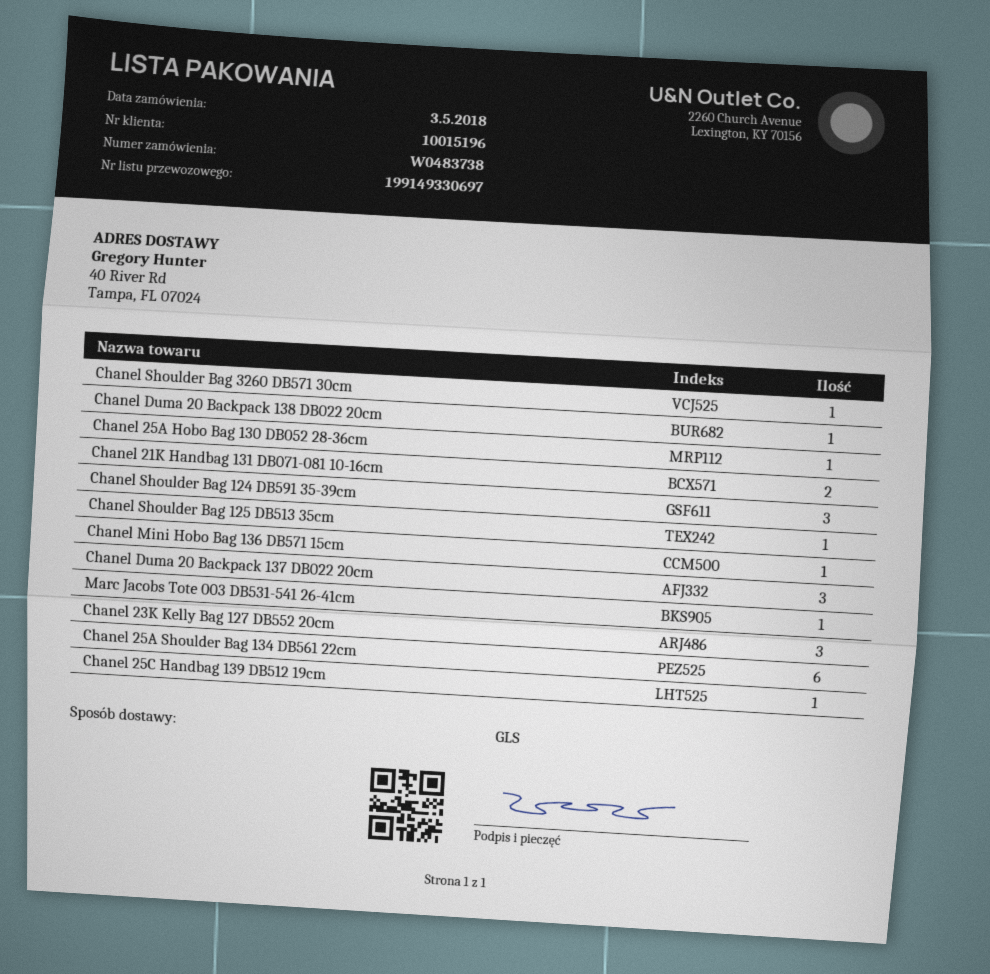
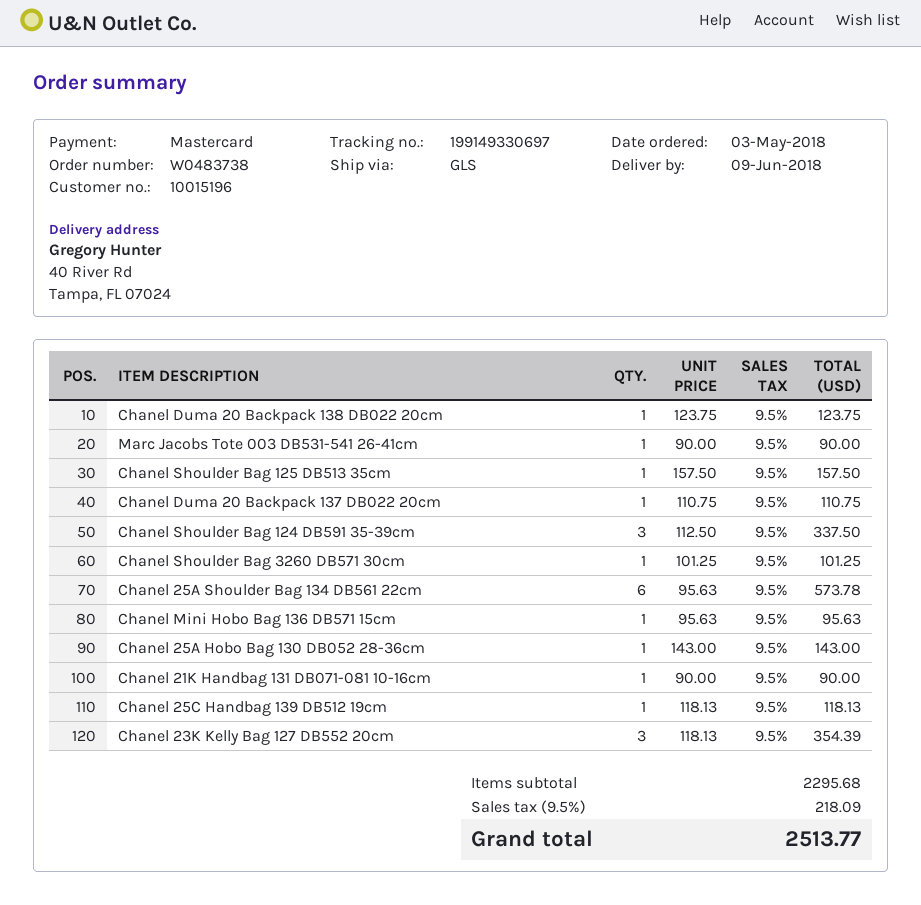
Chanel 21K Handbag 131 DB071-081 10-16cm: 2 -> 1
Chanel Duma 20 Backpack 137 DB022 20cm: 3 -> 1

